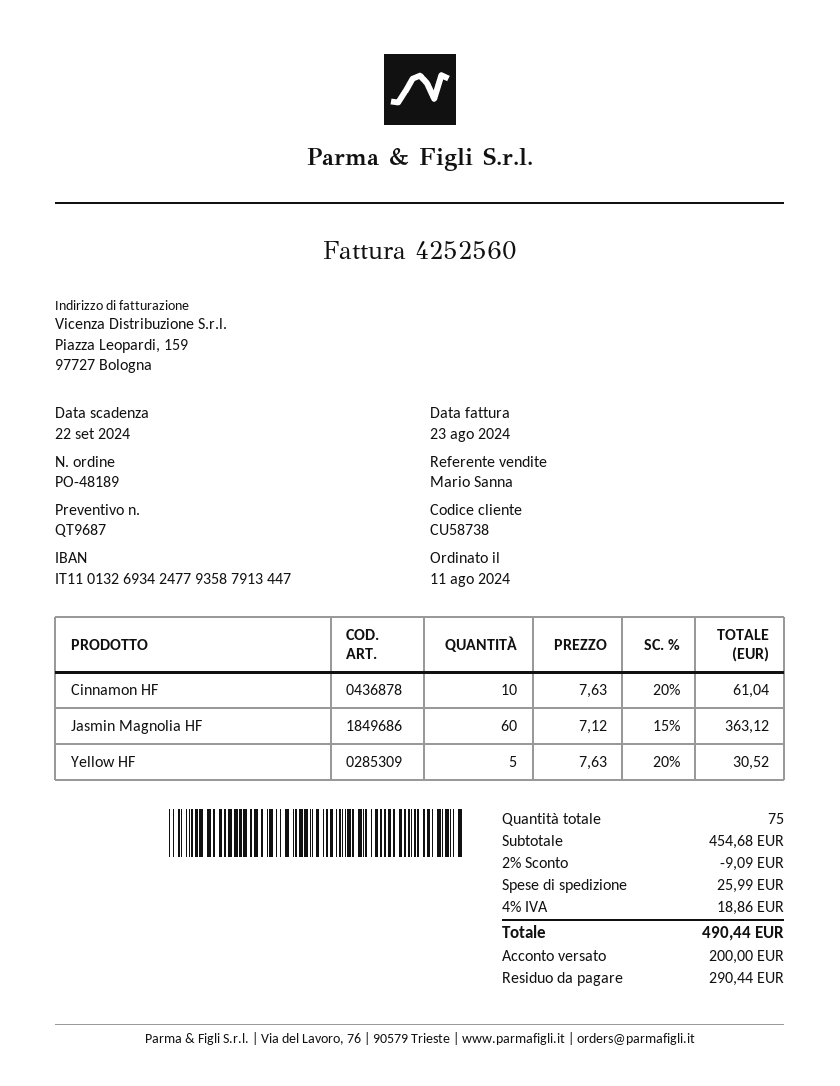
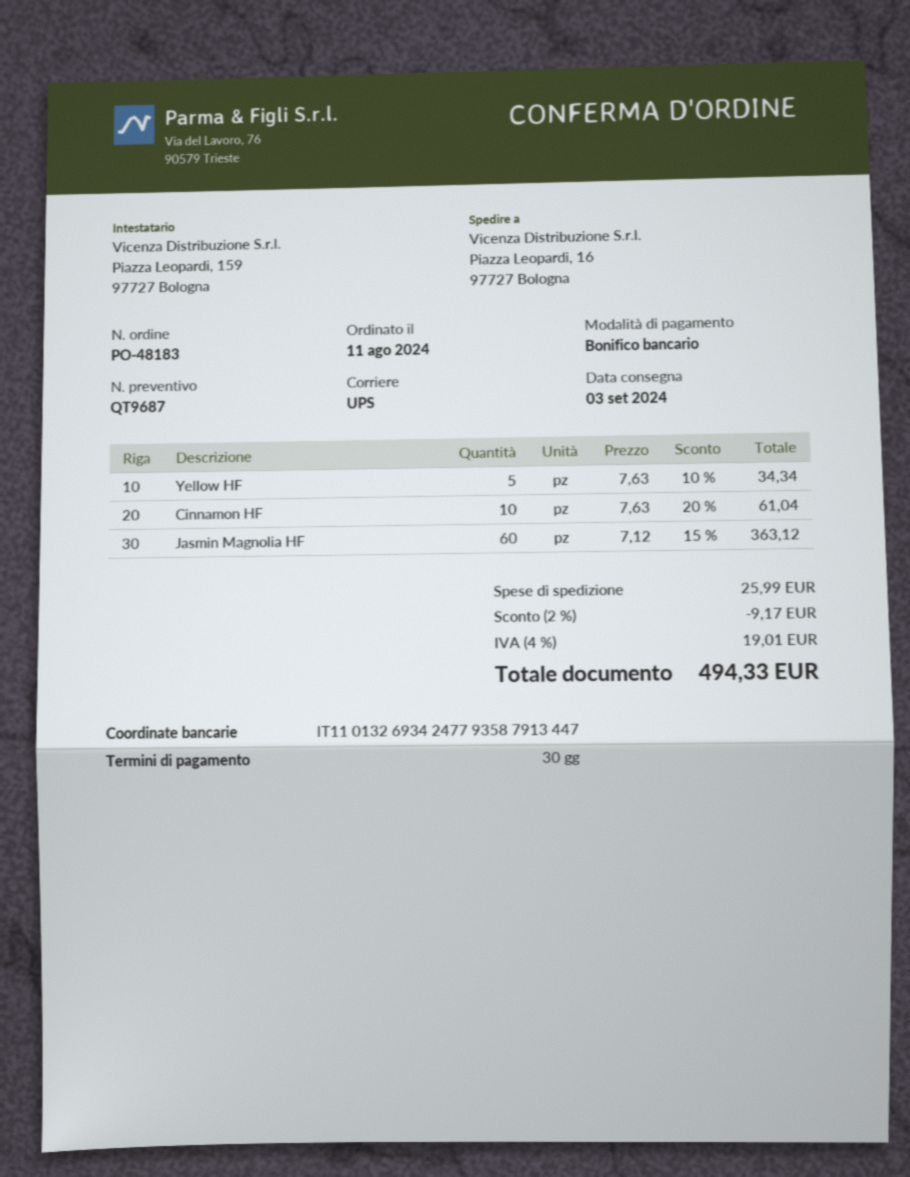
order number: PO-48189 -> PO-48183
Yellow HF: 5 x 7.63 - 20% = 30.52 -> 5 x 7.63 - 10% = 34.34
discount: 2% = 9.09 -> 2% = 9.17
tax: 4% = 18.86 -> 4% = 19.01
total: 490.44 -> 494.33

